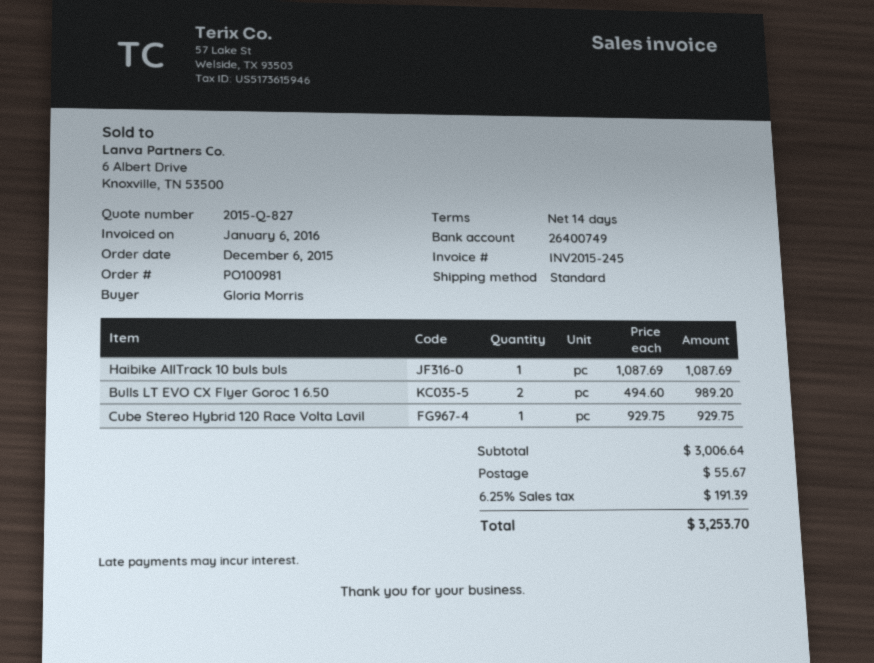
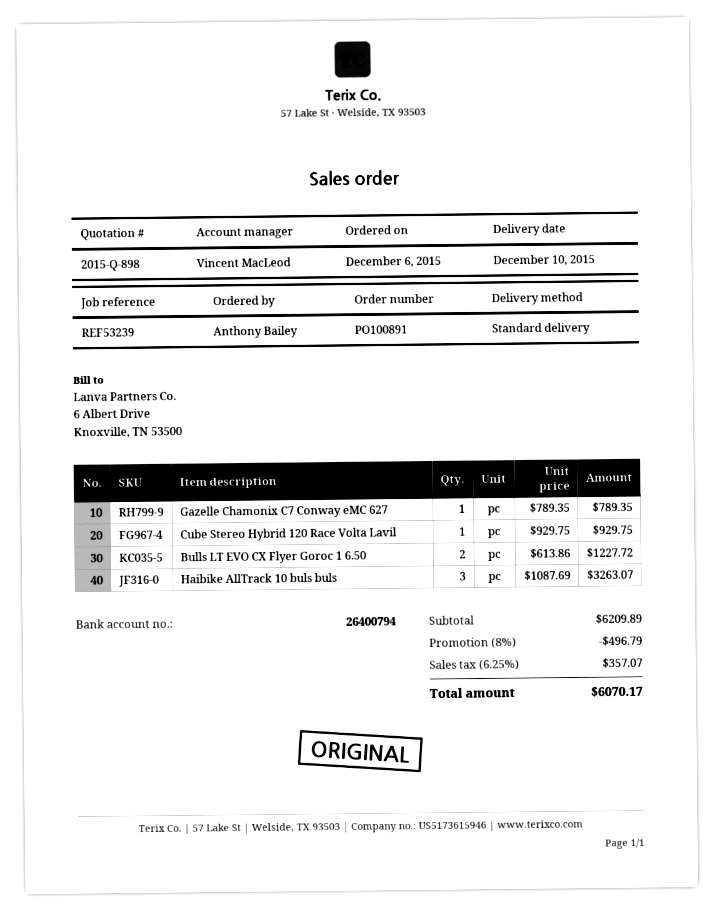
quote number: 2015-Q-827 -> 2015-Q-898
order number: PO100981 -> PO100891
ordered by: Gloria Morris -> Anthony Bailey
bank account: 26400749 -> 26400794
Haibike AllTrack 10 buls buls: 1 x 1087.69 = 1087.69 -> 3 x 1087.69 = 3263.07
Bulls LT EVO CX Flyer Goroc 1 6.50: 2 x 494.60 = 989.20 -> 2 x 613.86 = 1227.72
Gazelle Chamonix C7 Conway eMC 627: none -> 1 x 789.35 = 789.35
subtotal: 3006.64 -> 6209.89
discount: none -> 8% = 496.79
shipping: 55.67 -> none
tax: 6.25% = 191.39 -> 6.25% = 357.07
total: 3253.70 -> 6070.17

